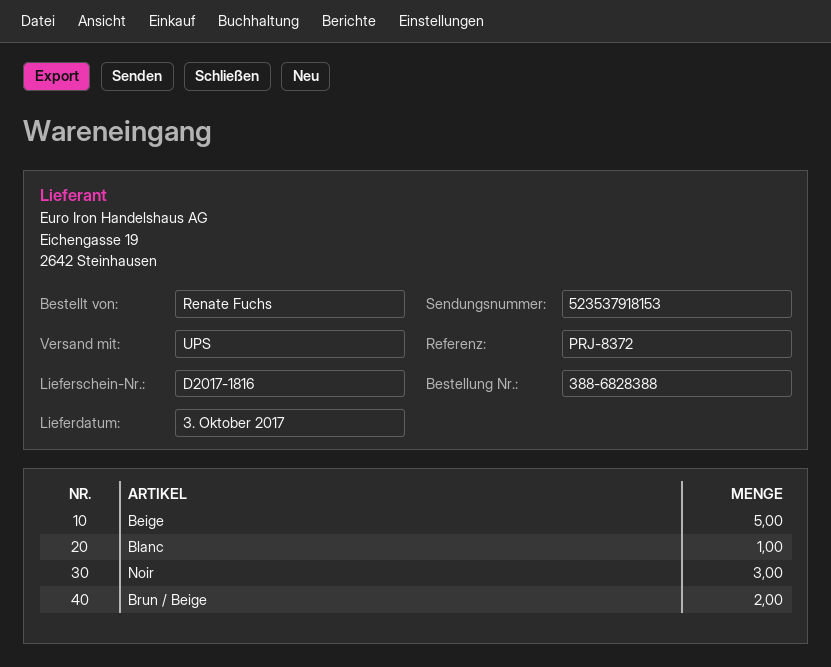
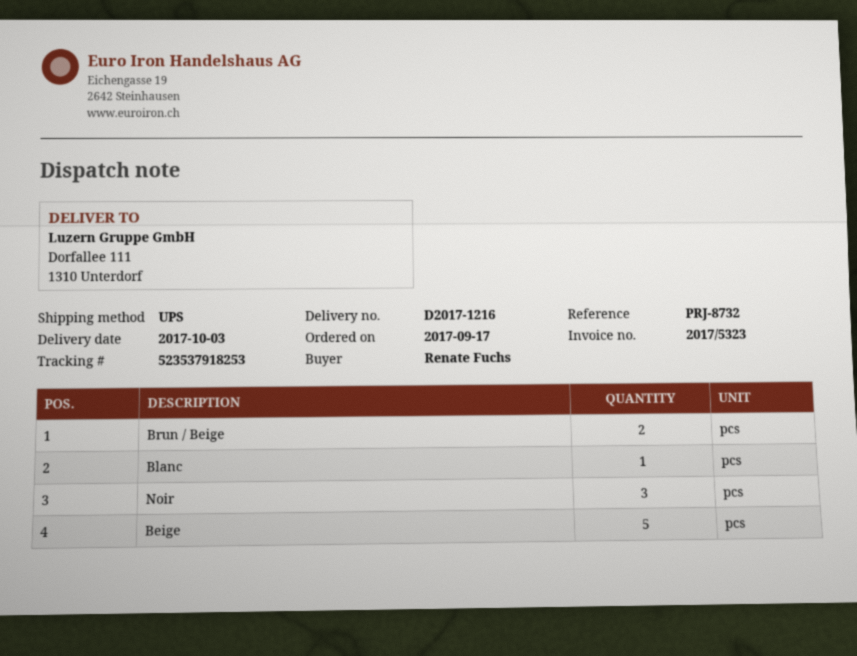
delivery note number: D2017-1816 -> D2017-1216
reference: PRJ-8372 -> PRJ-8732
tracking number: 523537918153 -> 523537918253

